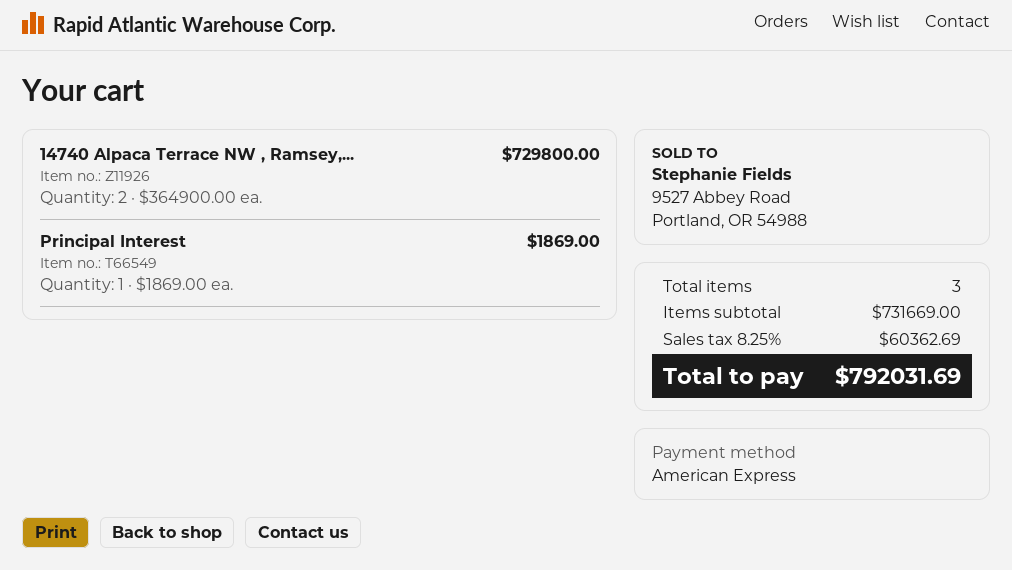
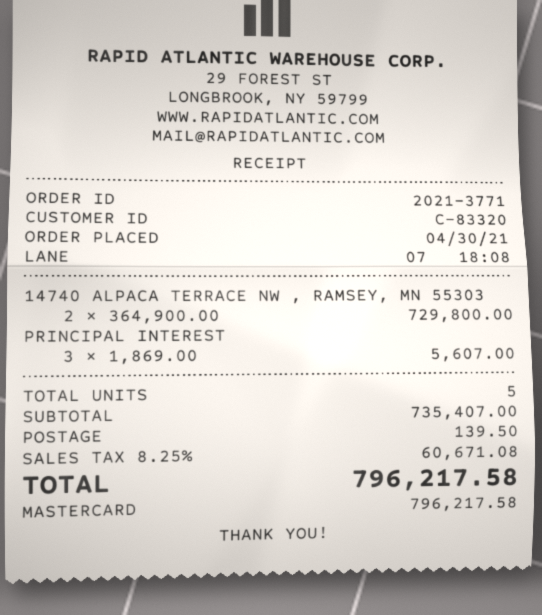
payment method: American Express -> Mastercard
Principal Interest: 1 x 1869.00 = 1869.00 -> 3 x 1869.00 = 5607.00
total quantity: 3 -> 5
subtotal: 731669.00 -> 735407.00
shipping: none -> 139.50
tax: 8.25% = 60362.69 -> 8.25% = 60671.08
total: 792031.69 -> 796217.58

